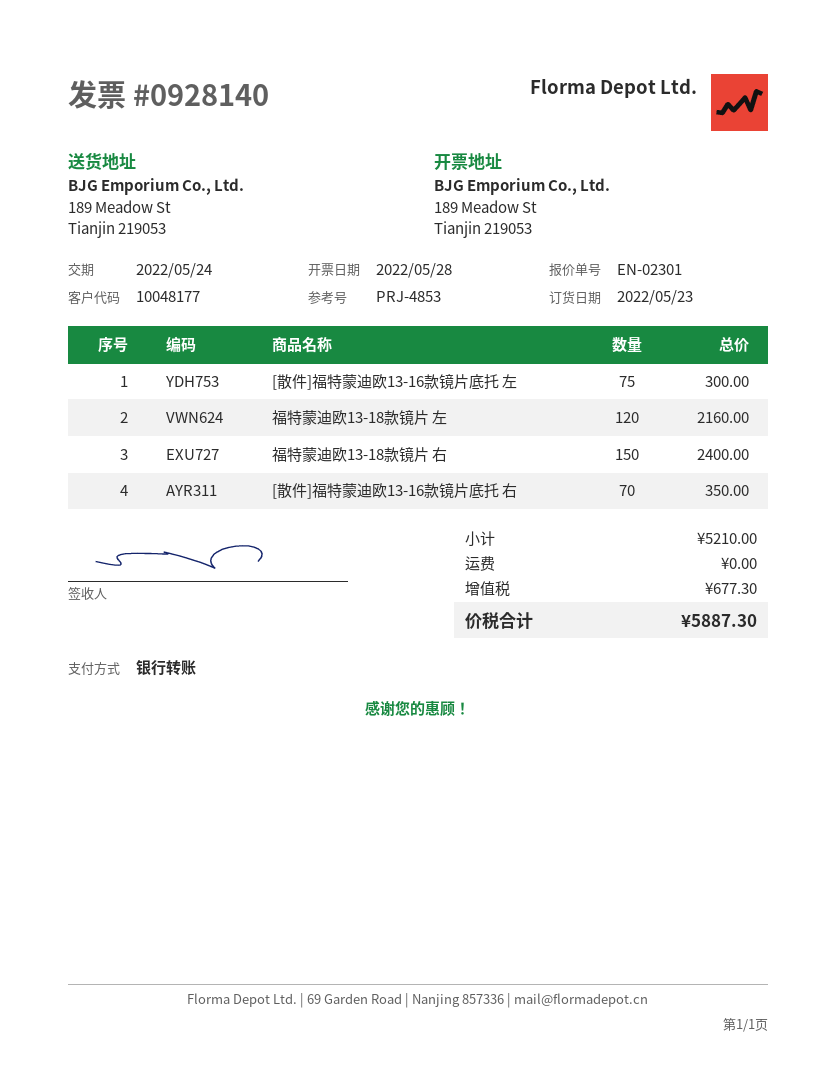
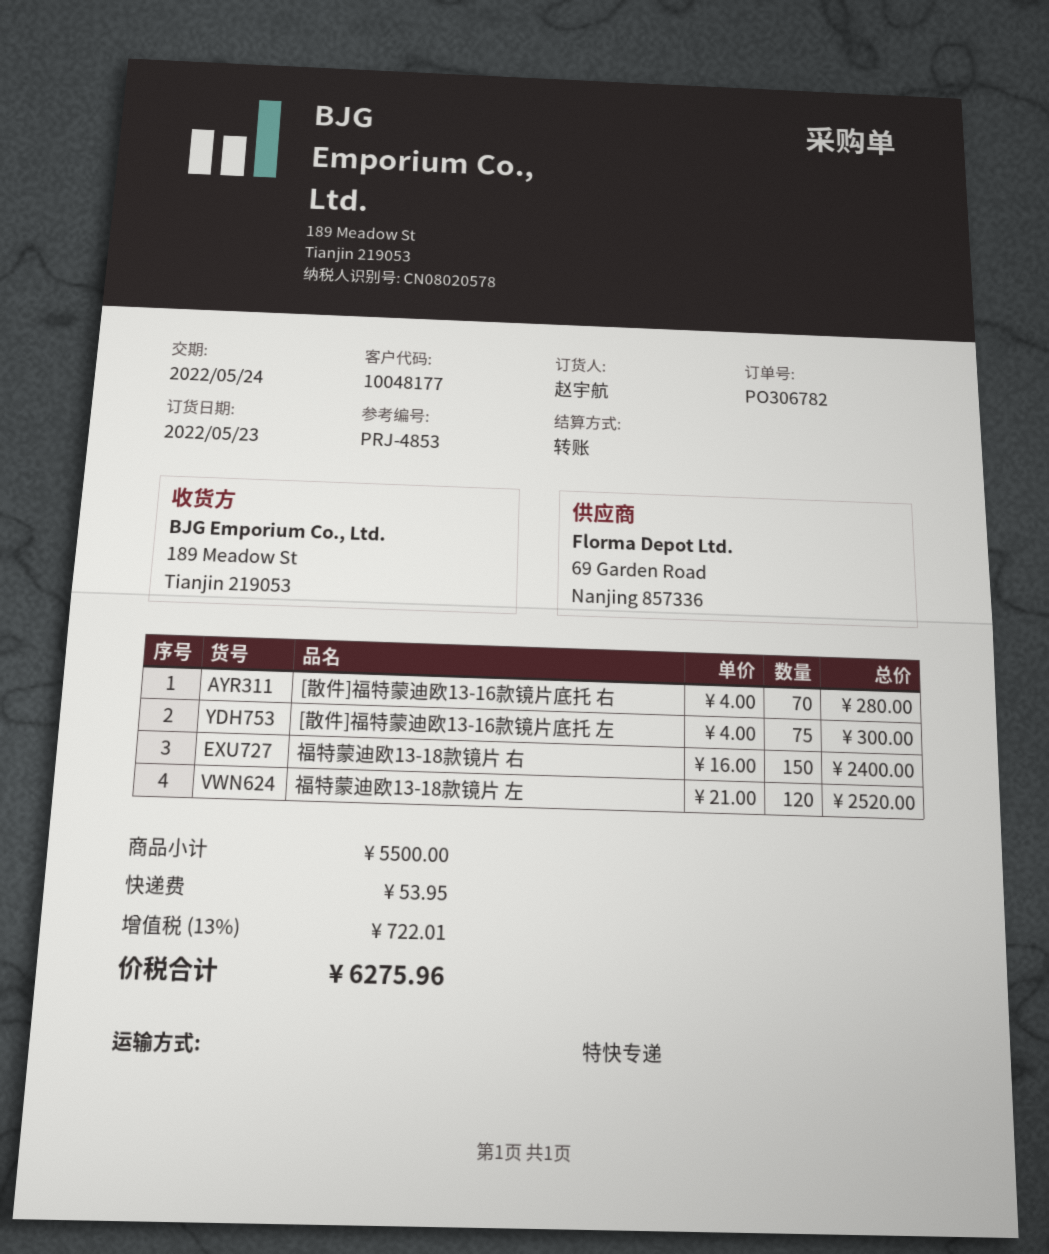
福特蒙迪欧13-18款镜片 左: 120 for 2160.00 -> 120 for 2520.00
[散件]福特蒙迪欧13-16款镜片底托 右: 70 for 350.00 -> 70 for 280.00
subtotal: 5210.00 -> 5500.00
shipping: 0.00 -> 53.95
tax: 677.30 -> 722.01
total: 5887.30 -> 6275.96

